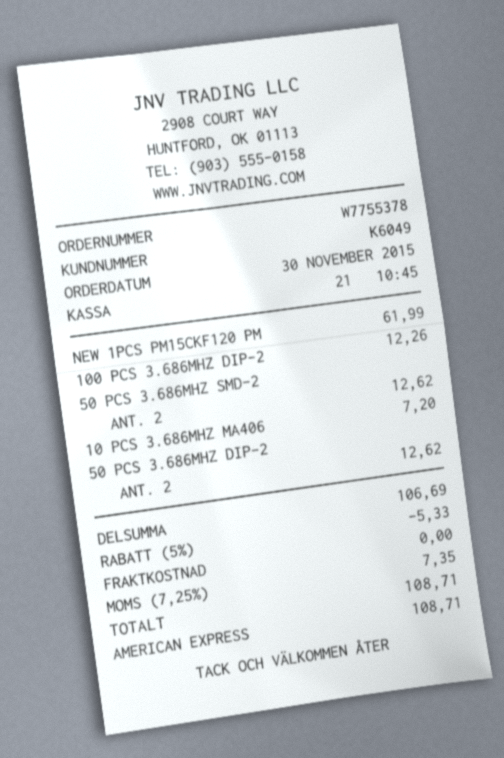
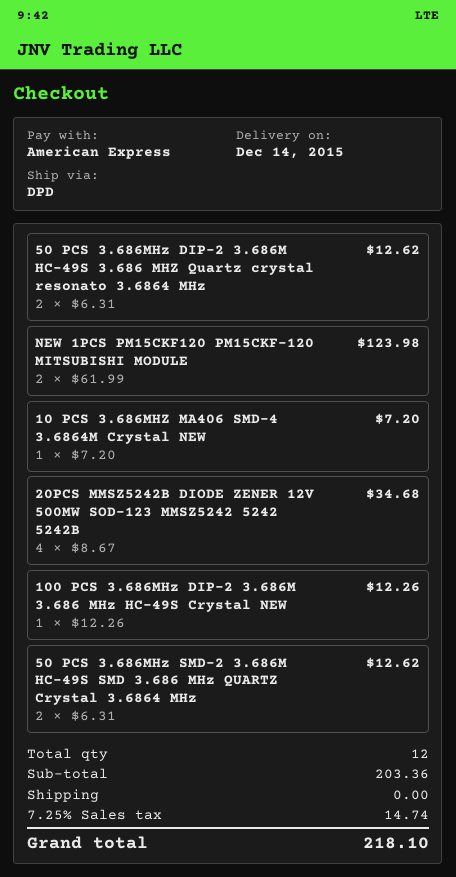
NEW 1PCS PM15CKF120 PM: 1 for 61.99 -> 2 for 123.98
20PCS MMSZ5242B DIODE ZENER 12V 500MW SOD-123 MMSZ5242 5242 5242B: none -> 4 for 34.68
subtotal: 106.69 -> 203.36
discount: 5% = 5.33 -> none
tax: 7.25% = 7.35 -> 7.25% = 14.74
total: 108.71 -> 218.10

